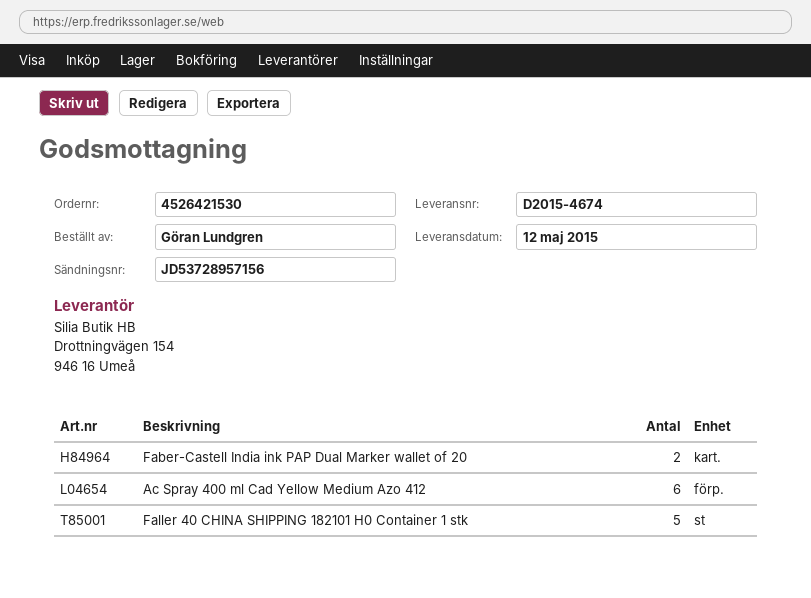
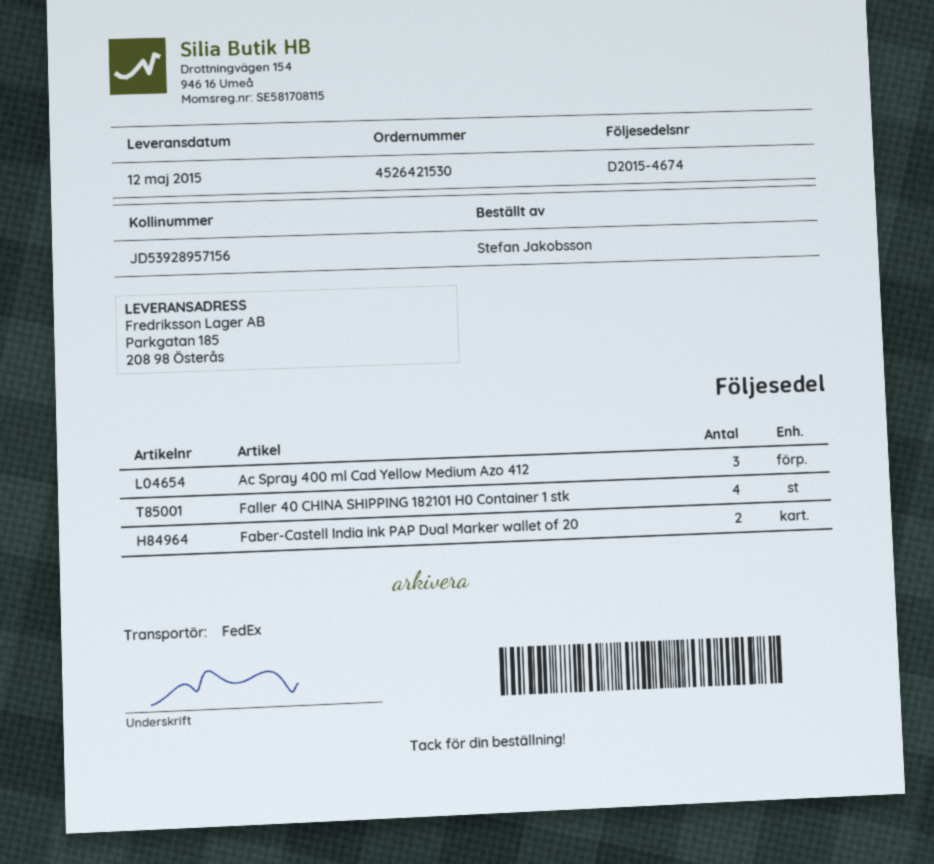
ordered by: Göran Lundgren -> Stefan Jakobsson
tracking number: JD53728957156 -> JD53928957156
Ac Spray 400 ml Cad Yellow Medium Azo 412: 6 -> 3
Faller 40 CHINA SHIPPING 182101 H0 Container 1 stk: 5 -> 4

